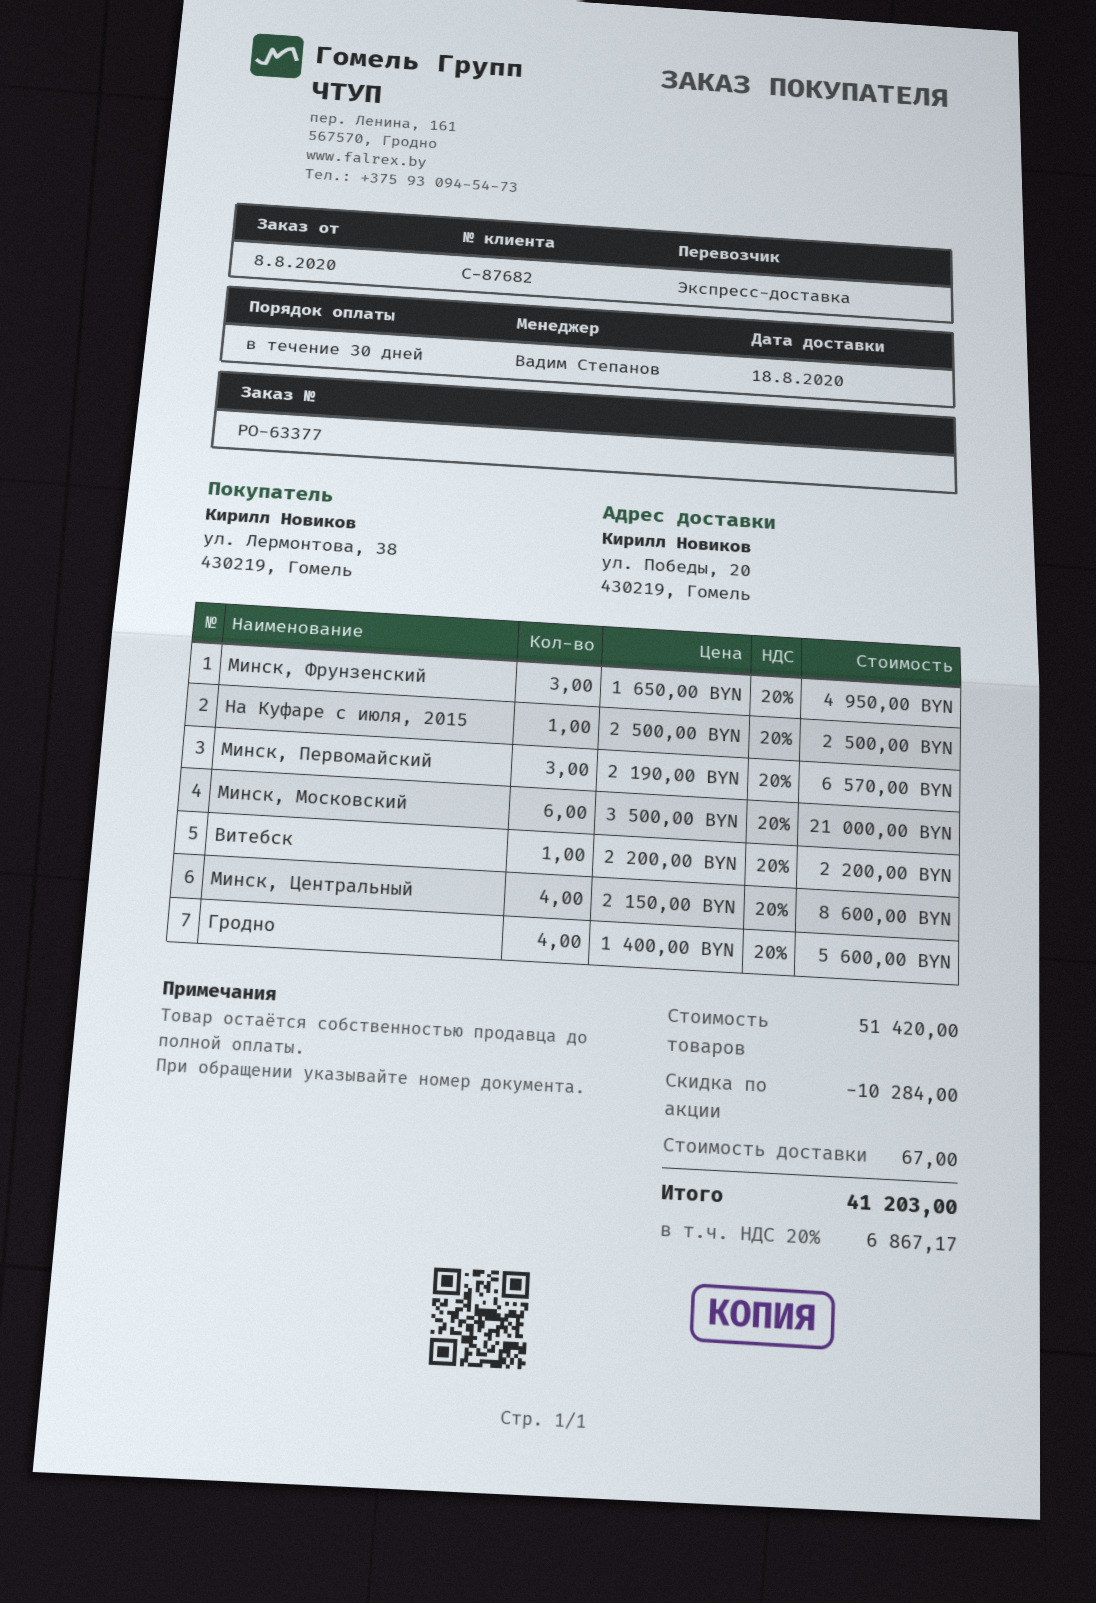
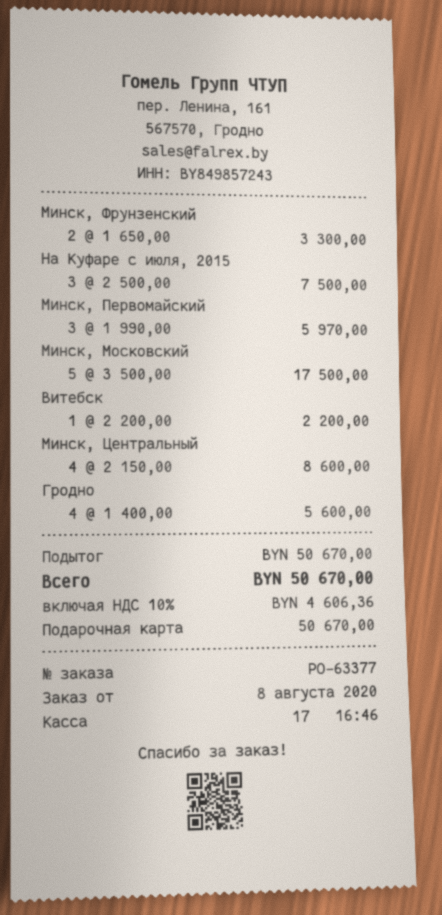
Минск, Фрунзенский: 3 x 1650.00 = 4950.00 -> 2 x 1650.00 = 3300.00
На Куфаре с июля, 2015: 1 x 2500.00 = 2500.00 -> 3 x 2500.00 = 7500.00
Минск, Первомайский: 3 x 2190.00 = 6570.00 -> 3 x 1990.00 = 5970.00
Минск, Московский: 6 x 3500.00 = 21000.00 -> 5 x 3500.00 = 17500.00
subtotal: 51420.00 -> 50670.00
discount: 10284.00 -> none
shipping: 67.00 -> none
tax: 20% = 6867.17 -> 10% = 4606.36
total: 41203.00 -> 50670.00

